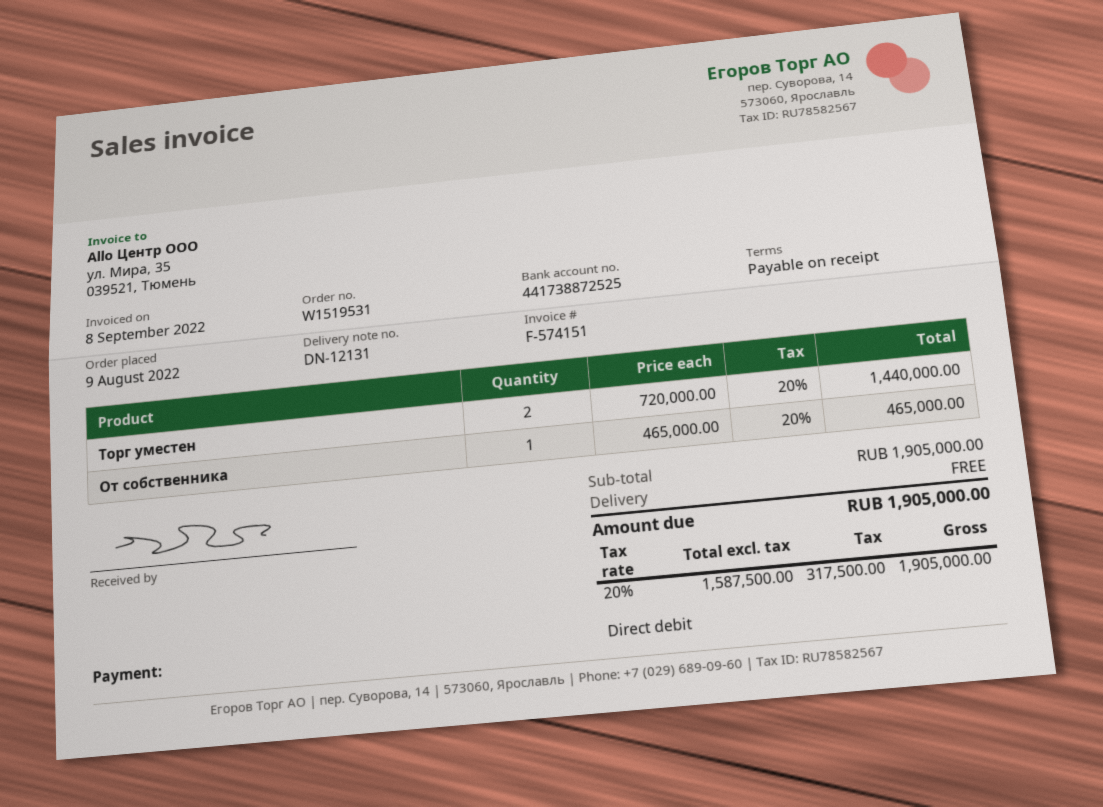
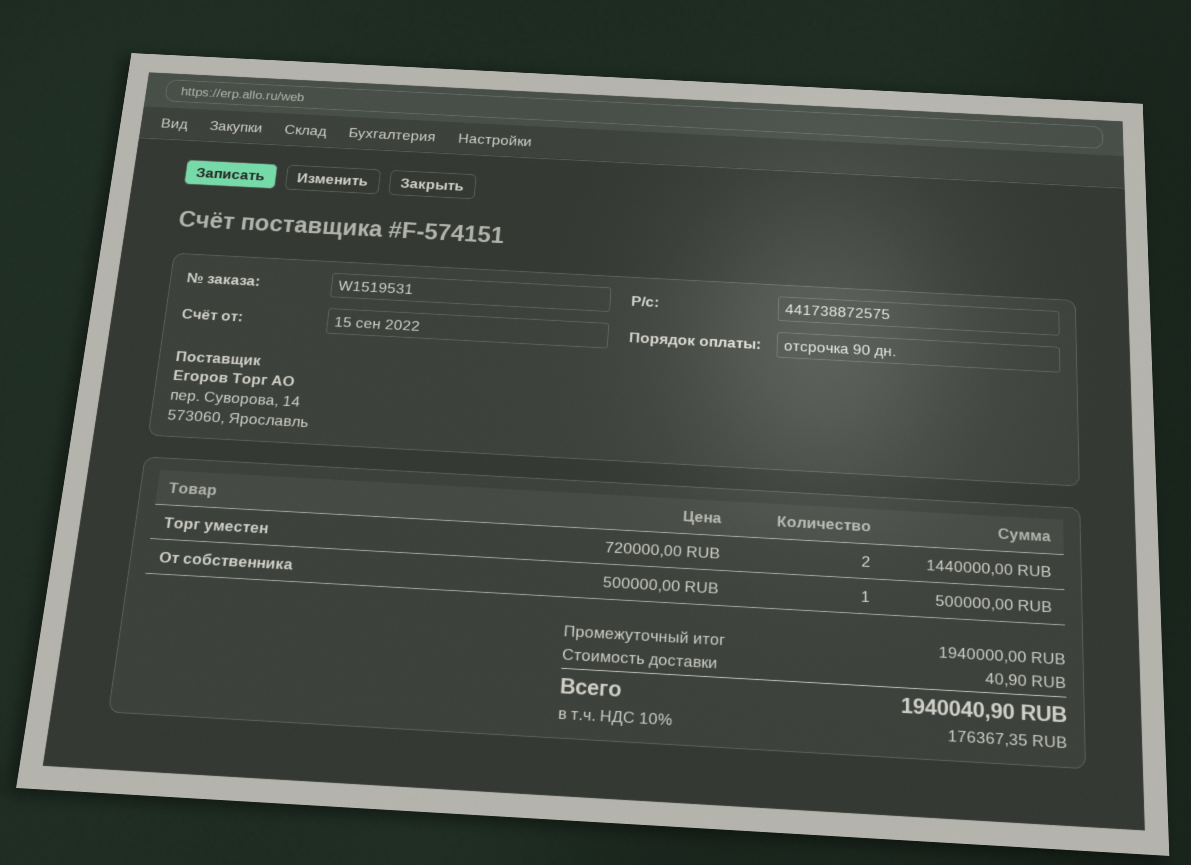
invoice date: 2022-09-08 -> 2022-09-15
payment terms: on receipt -> 90 days
bank account: 441738872525 -> 441738872575
От собственника: 1 x 465000.00 = 465000.00 -> 1 x 500000.00 = 500000.00
subtotal: 1905000.00 -> 1940000.00
shipping: 0.00 -> 40.90
tax: 20% = 317500.00 -> 10% = 176367.35
total: 1905000.00 -> 1940040.90

